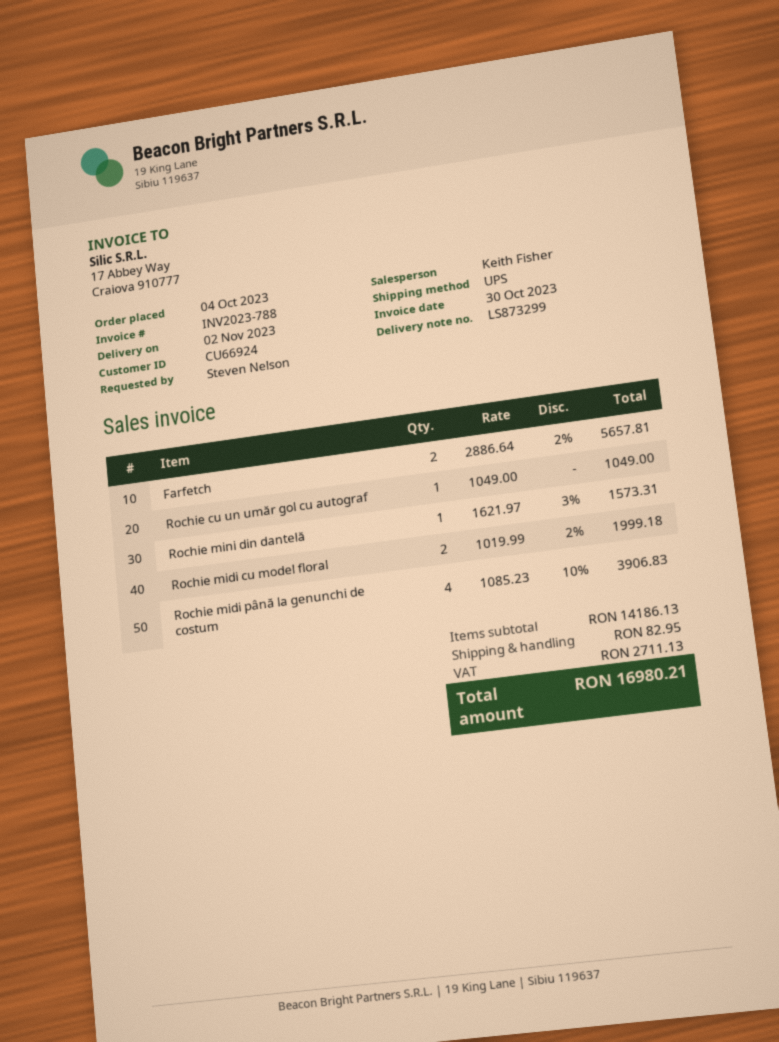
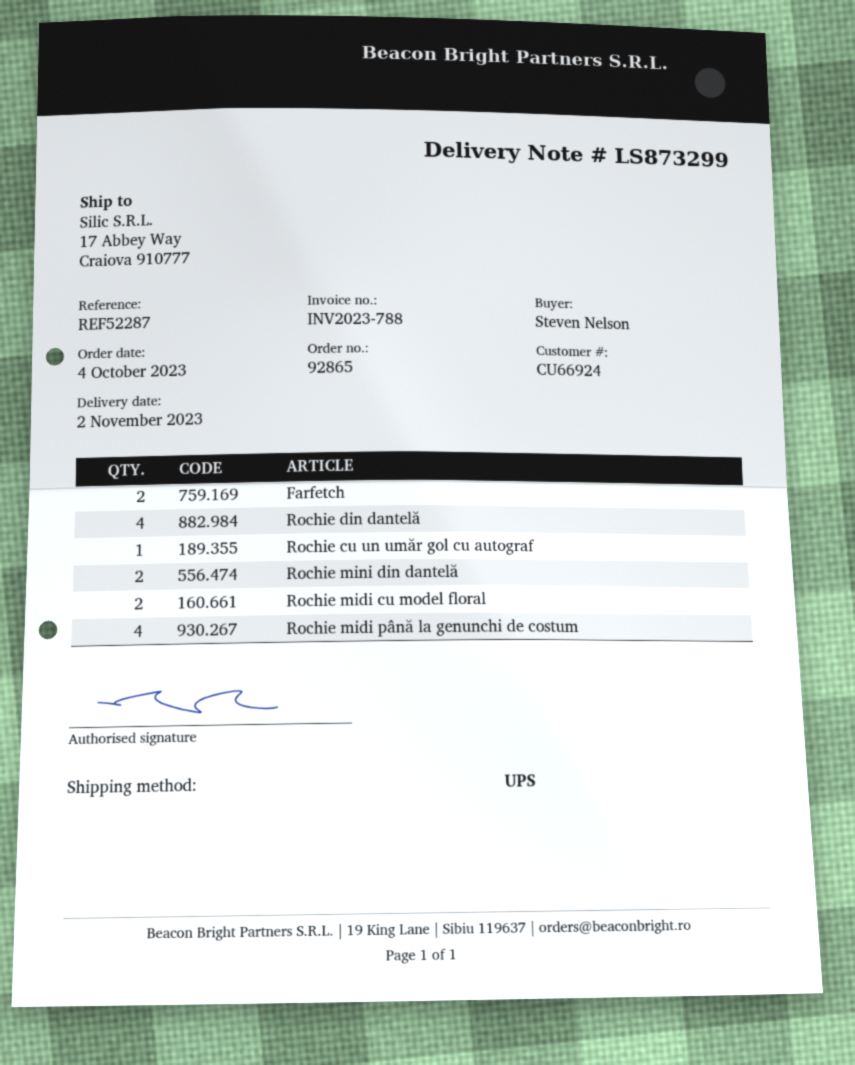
Rochie mini din dantelă: 1 -> 2
Rochie din dantelă: none -> 4

